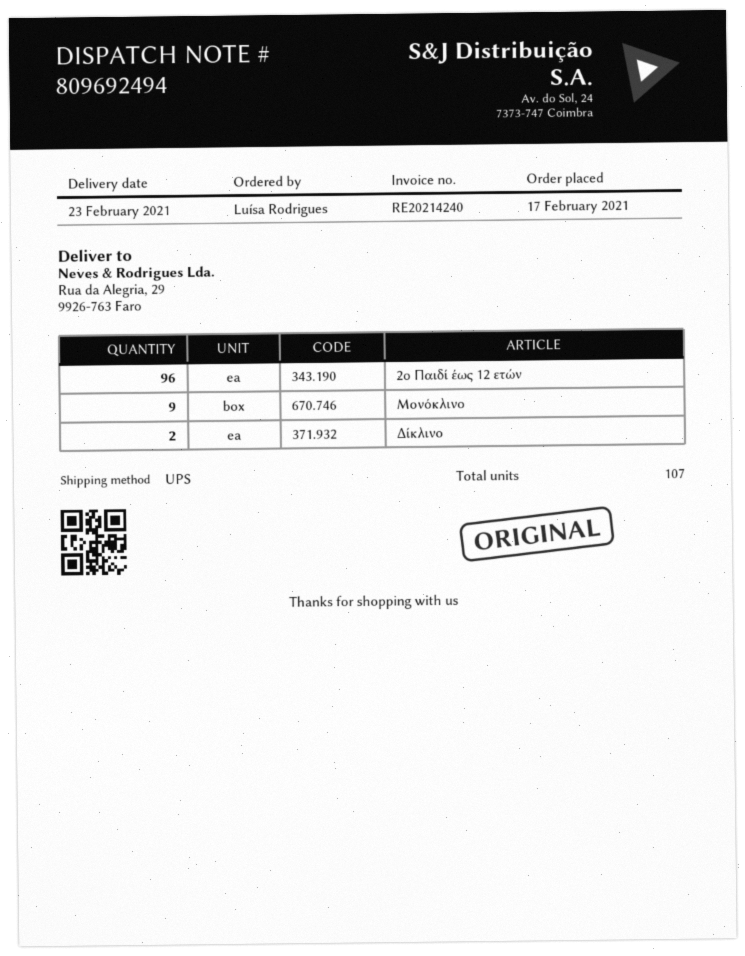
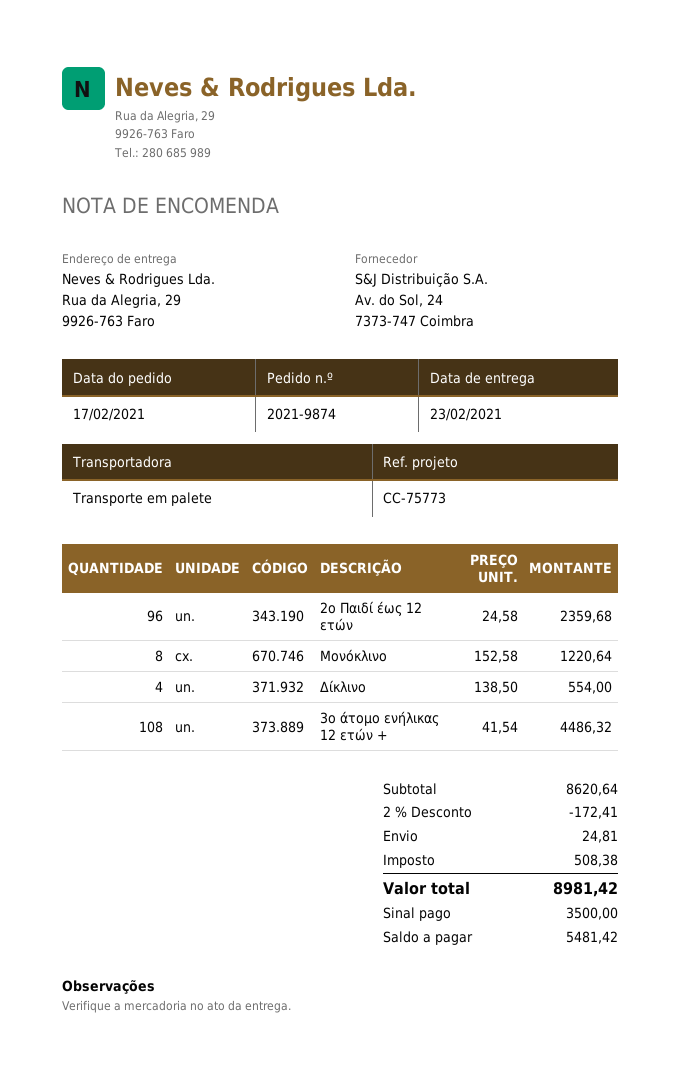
shipping method: UPS -> pallet freight
Μονόκλινο: 9 -> 8
Δίκλινο: 2 -> 4
3ο άτομο ενήλικας 12 ετών +: none -> 108

